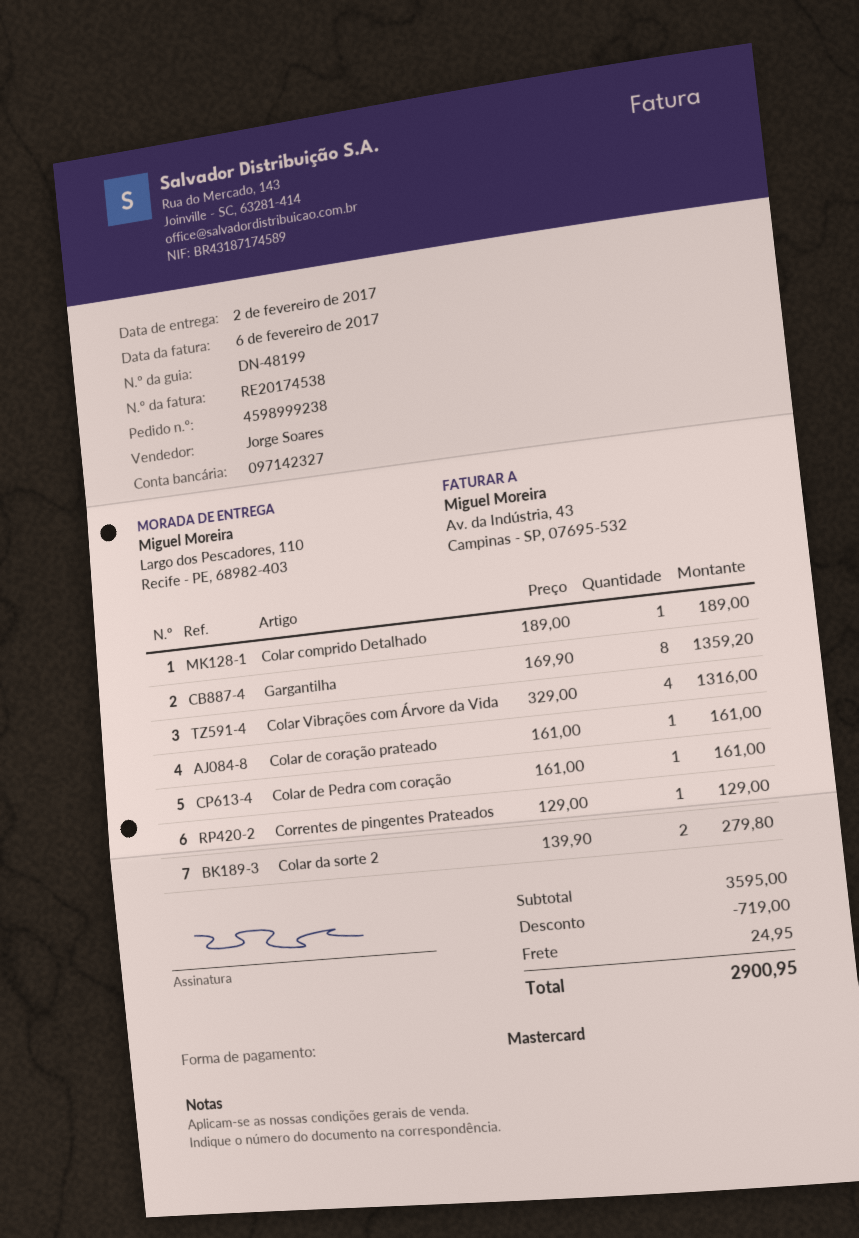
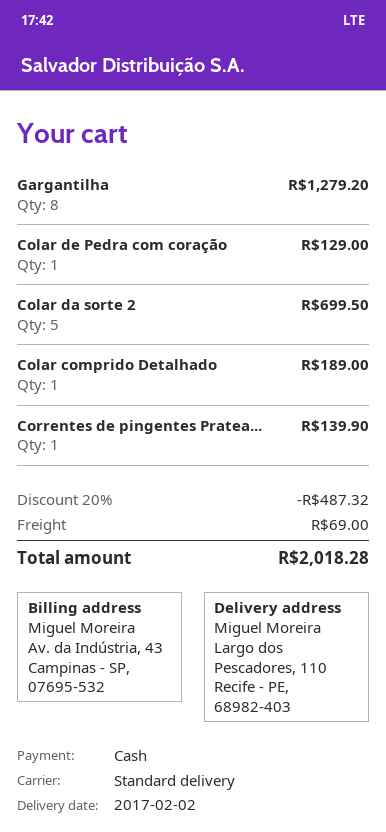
payment method: Mastercard -> cash
Gargantilha: 8 for 1359.20 -> 8 for 1279.20
Colar Vibrações com Árvore da Vida: 4 for 1316.00 -> none
Colar de coração prateado: 1 for 161.00 -> none
Colar de Pedra com coração: 1 for 161.00 -> 1 for 129.00
Correntes de pingentes Prateados: 1 for 129.00 -> 1 for 139.90
Colar da sorte 2: 2 for 279.80 -> 5 for 699.50
discount: 719.00 -> 487.32
shipping: 24.95 -> 69.00
total: 2900.95 -> 2018.28

